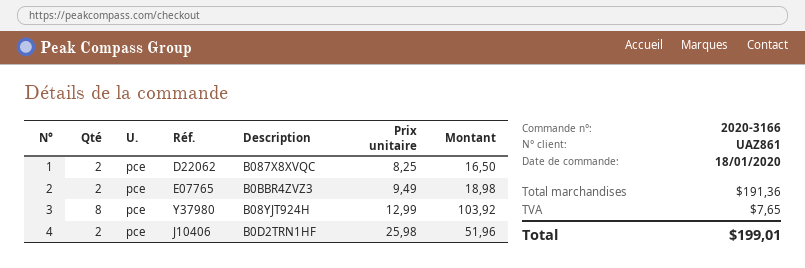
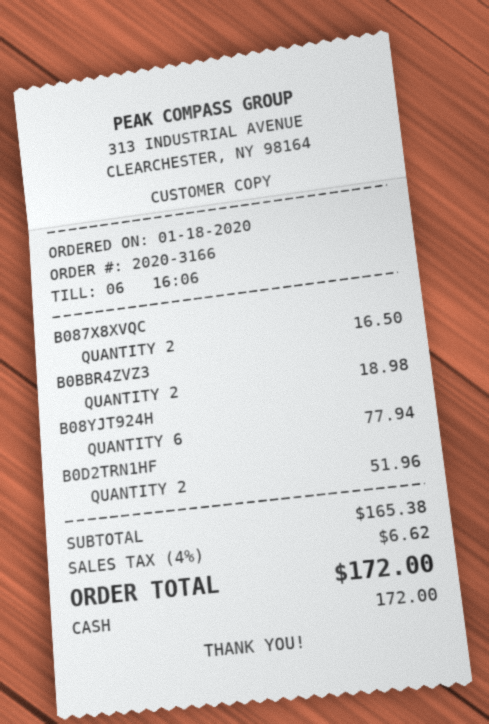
B08YJT924H: 8 for 103.92 -> 6 for 77.94
subtotal: 191.36 -> 165.38
tax: 7.65 -> 6.62
total: 199.01 -> 172.00

